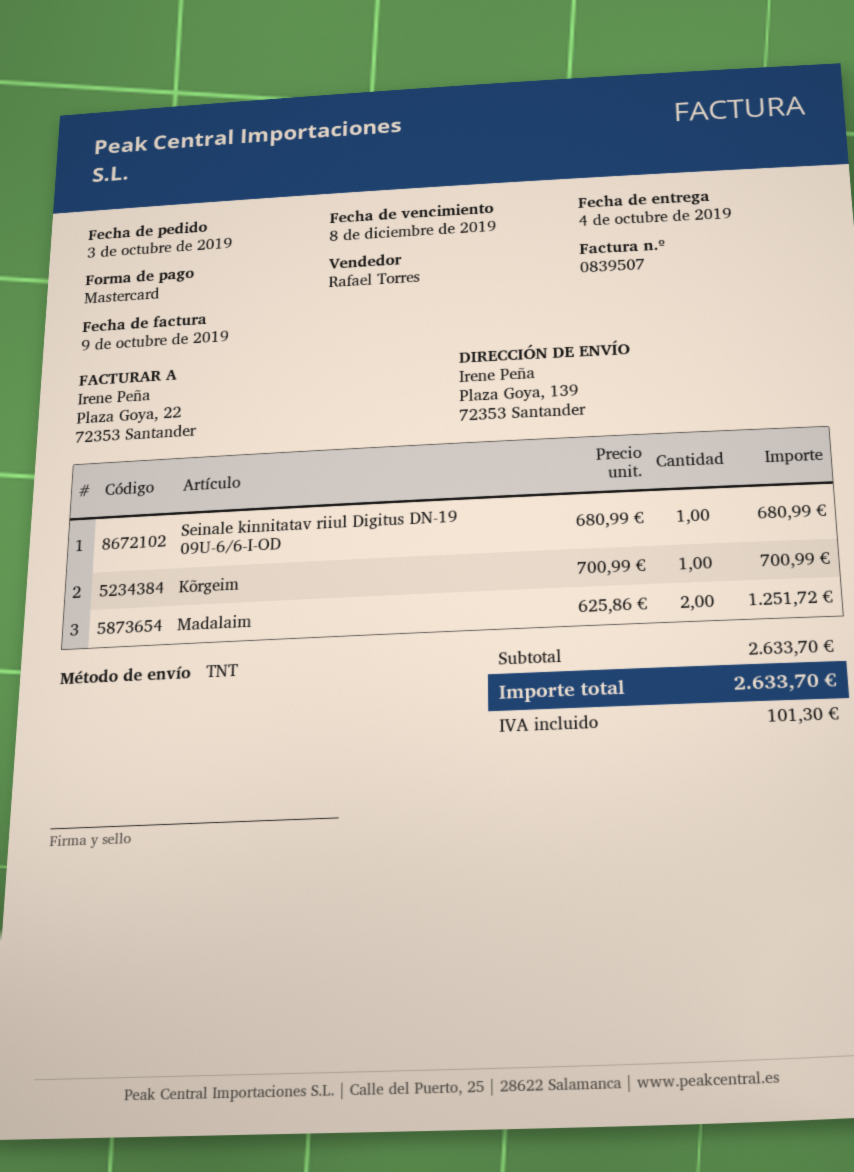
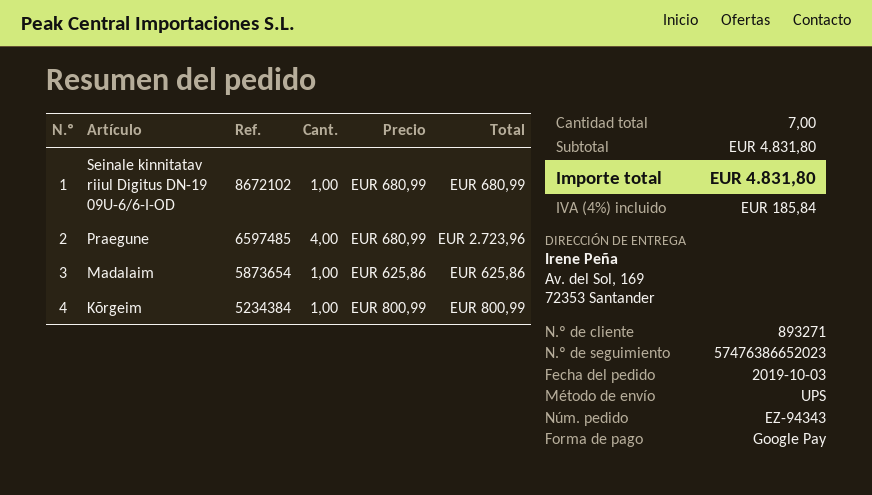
payment method: Mastercard -> Google Pay
shipping method: TNT -> UPS
ship to: Plaza Goya, 139, 72353 Santander -> Av. del Sol, 169, 72353 Santander
Kõrgeim: 1 x 700.99 = 700.99 -> 1 x 800.99 = 800.99
Madalaim: 2 x 625.86 = 1251.72 -> 1 x 625.86 = 625.86
Praegune: none -> 4 x 680.99 = 2723.96
subtotal: 2633.70 -> 4831.80
tax: 101.30 -> 185.84
total: 2633.70 -> 4831.80

